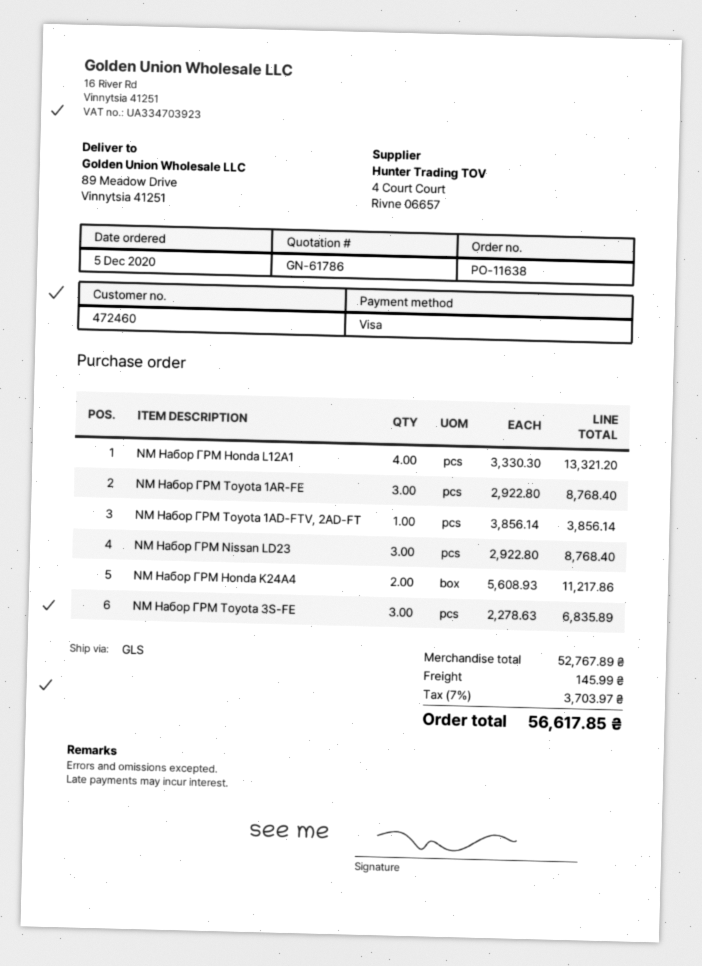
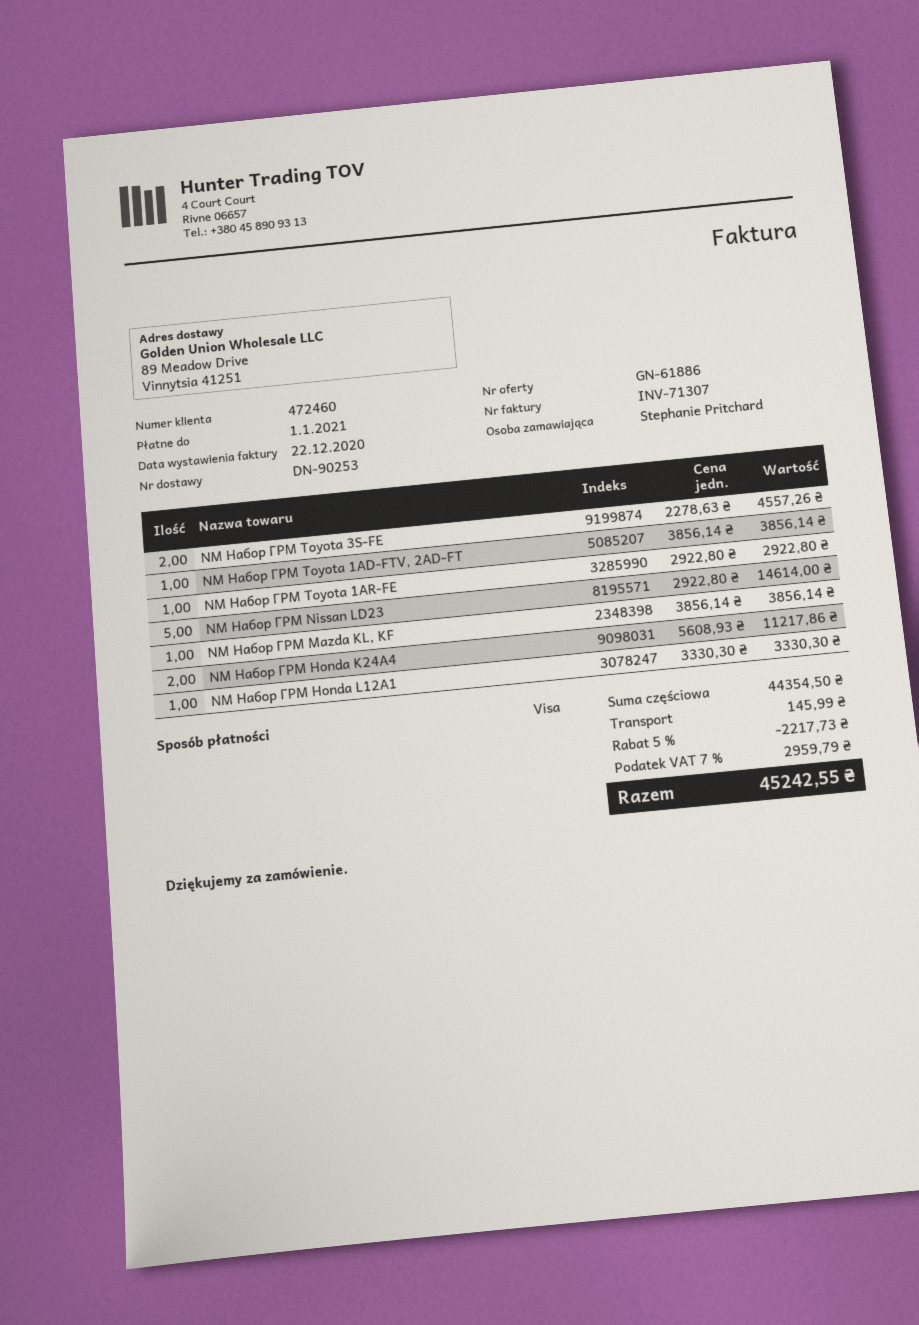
quote number: GN-61786 -> GN-61886
NM Набор ГРМ Honda L12A1: 4 x 3330.30 = 13321.20 -> 1 x 3330.30 = 3330.30
NM Набор ГРМ Toyota 1AR-FE: 3 x 2922.80 = 8768.40 -> 1 x 2922.80 = 2922.80
NM Набор ГРМ Nissan LD23: 3 x 2922.80 = 8768.40 -> 5 x 2922.80 = 14614.00
NM Набор ГРМ Toyota 3S-FE: 3 x 2278.63 = 6835.89 -> 2 x 2278.63 = 4557.26
NM Набор ГРМ Mazda KL, KF: none -> 1 x 3856.14 = 3856.14
subtotal: 52767.89 -> 44354.50
discount: none -> 5% = 2217.73
tax: 7% = 3703.97 -> 7% = 2959.79
total: 56617.85 -> 45242.55

